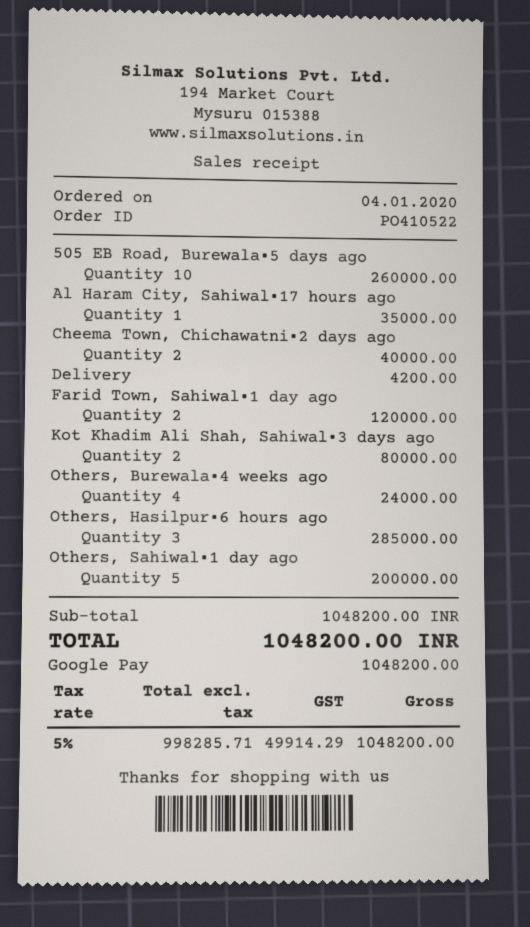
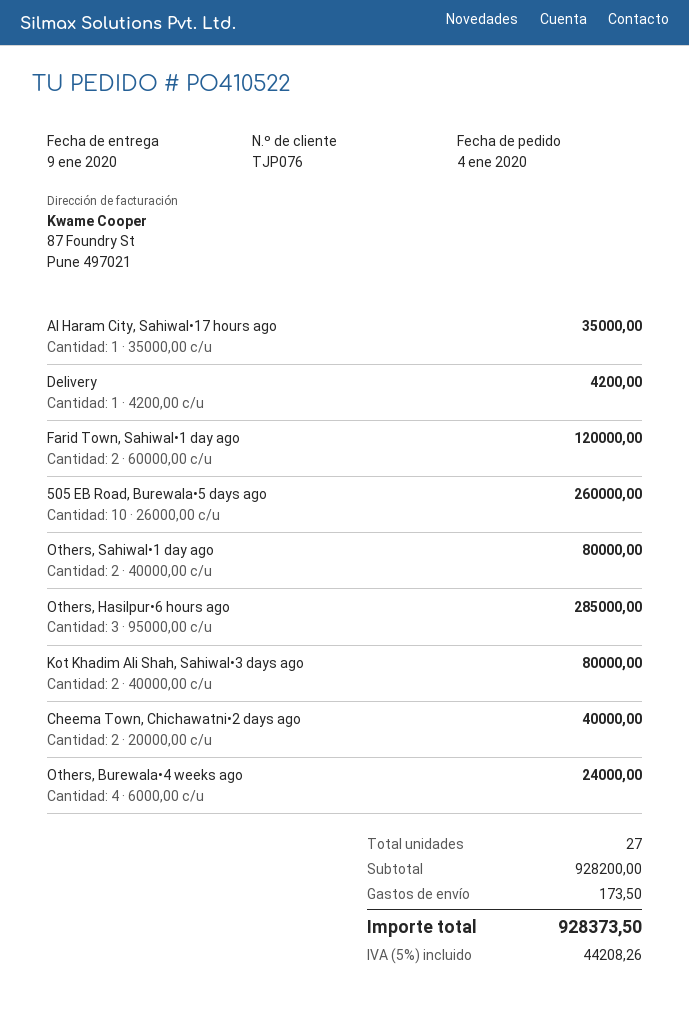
Others, Sahiwal•1 day ago: 5 for 200000.00 -> 2 for 80000.00
subtotal: 1048200.00 -> 928200.00
shipping: none -> 173.50
tax: 5% = 49914.29 -> 5% = 44208.26
total: 1048200.00 -> 928373.50

